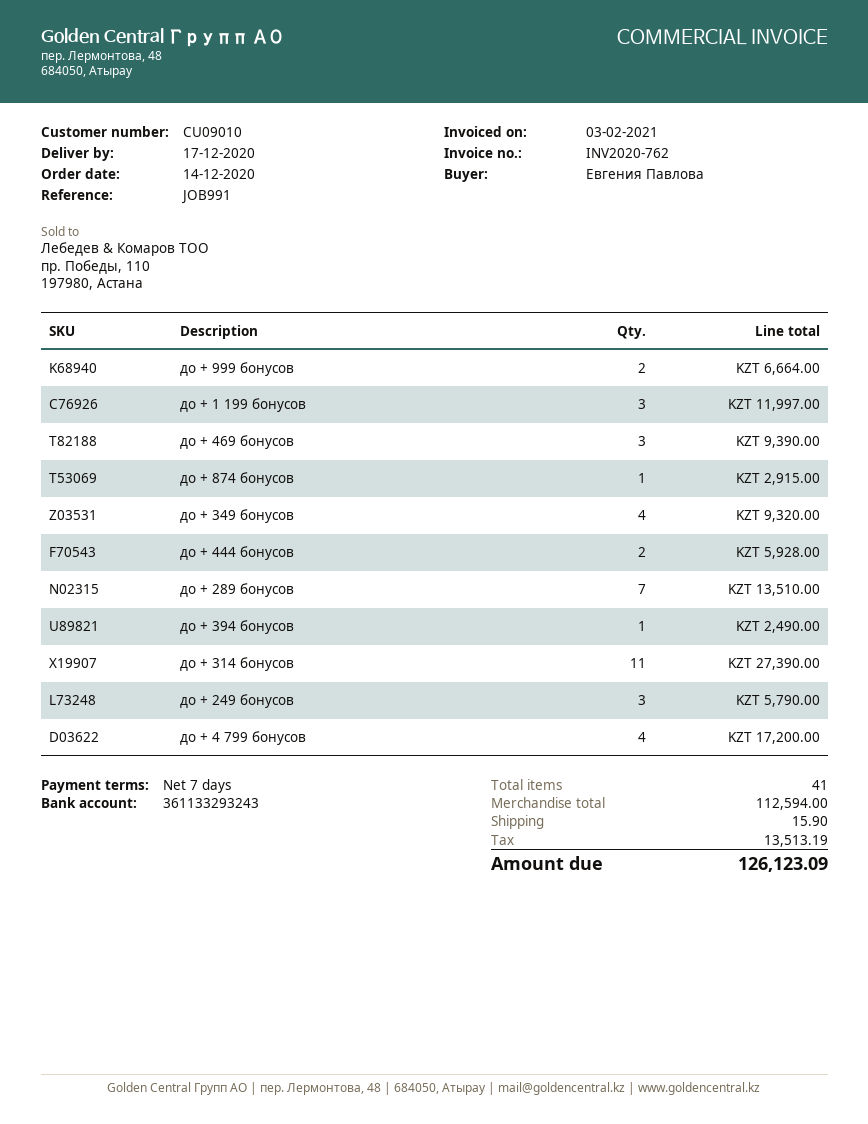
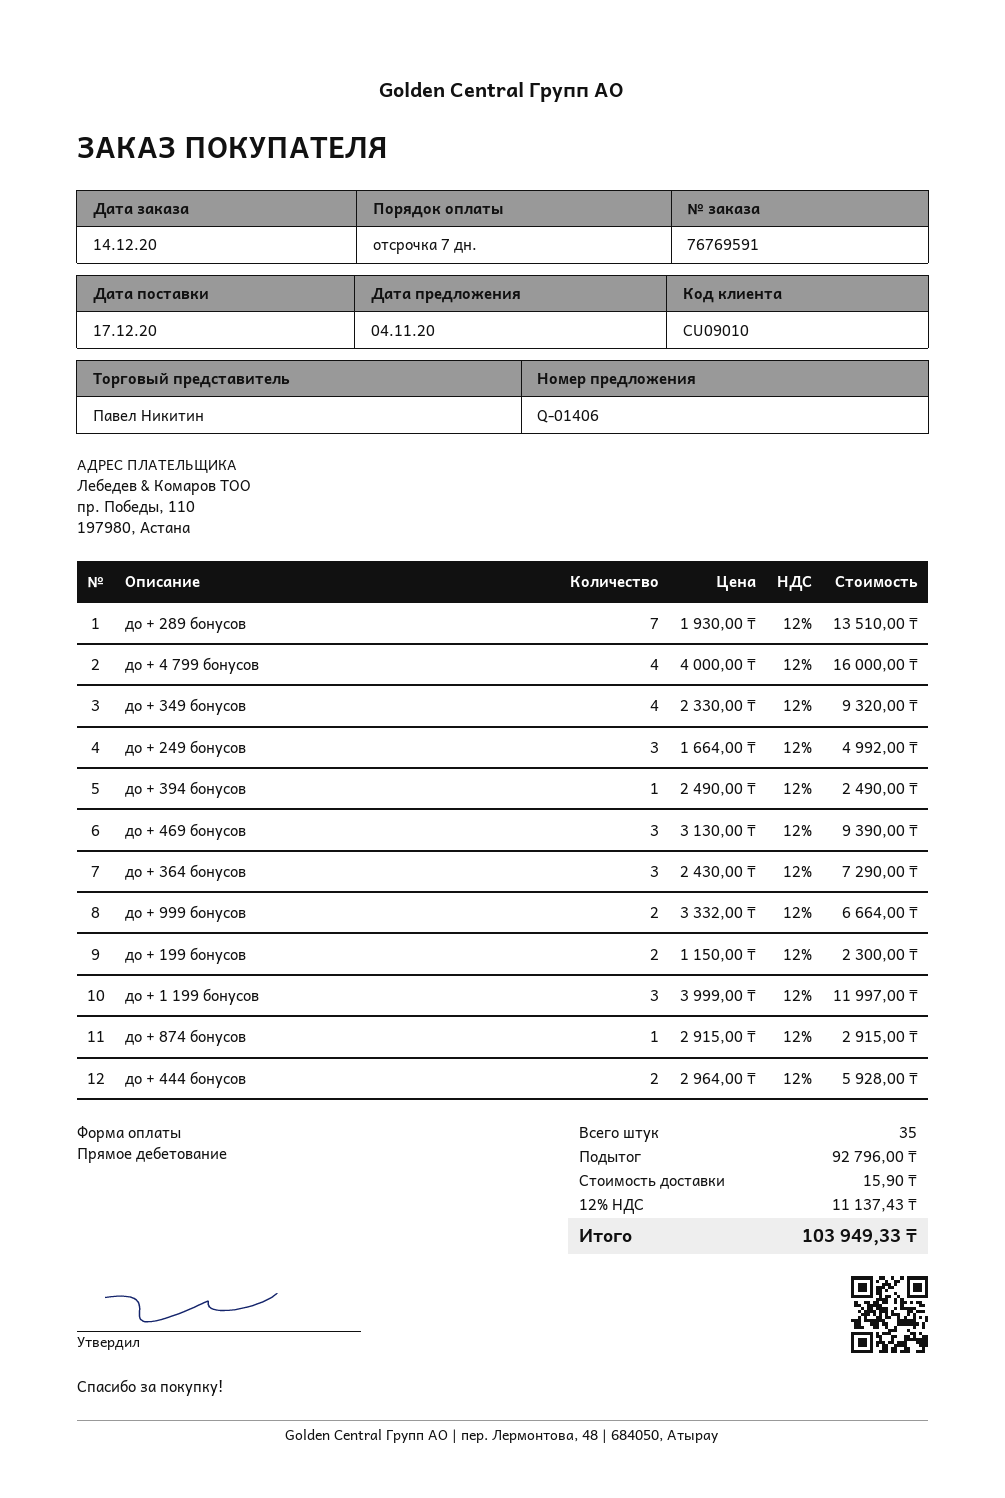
до + 314 бонусов: 11 for 27390.00 -> none
до + 249 бонусов: 3 for 5790.00 -> 3 for 4992.00
до + 4 799 бонусов: 4 for 17200.00 -> 4 for 16000.00
до + 364 бонусов: none -> 3 for 7290.00
до + 199 бонусов: none -> 2 for 2300.00
total quantity: 41 -> 35
subtotal: 112594.00 -> 92796.00
tax: 13513.19 -> 11137.43
total: 126123.09 -> 103949.33

